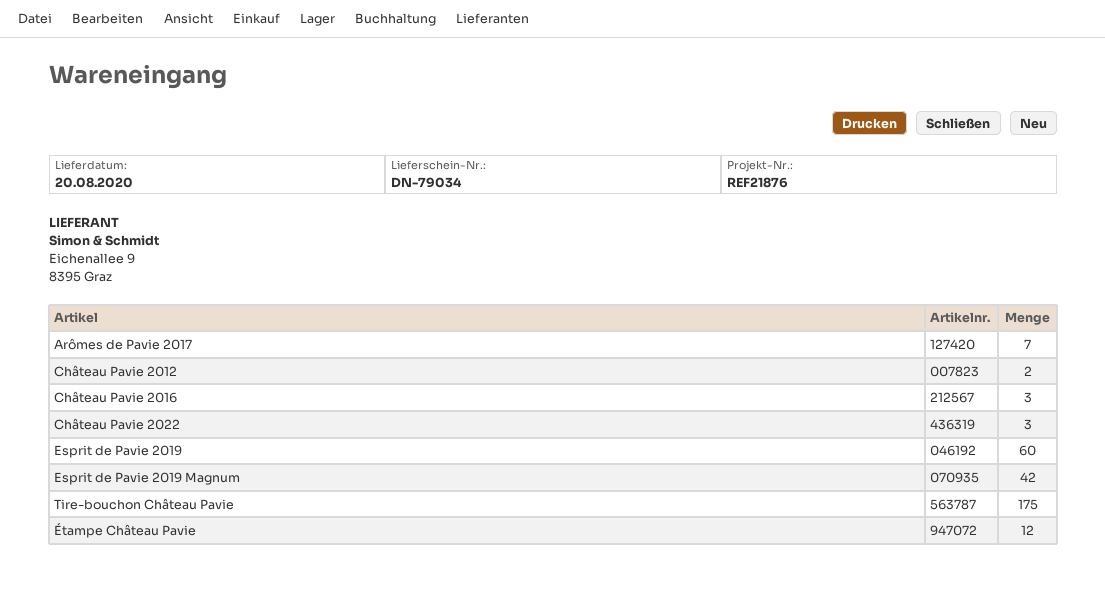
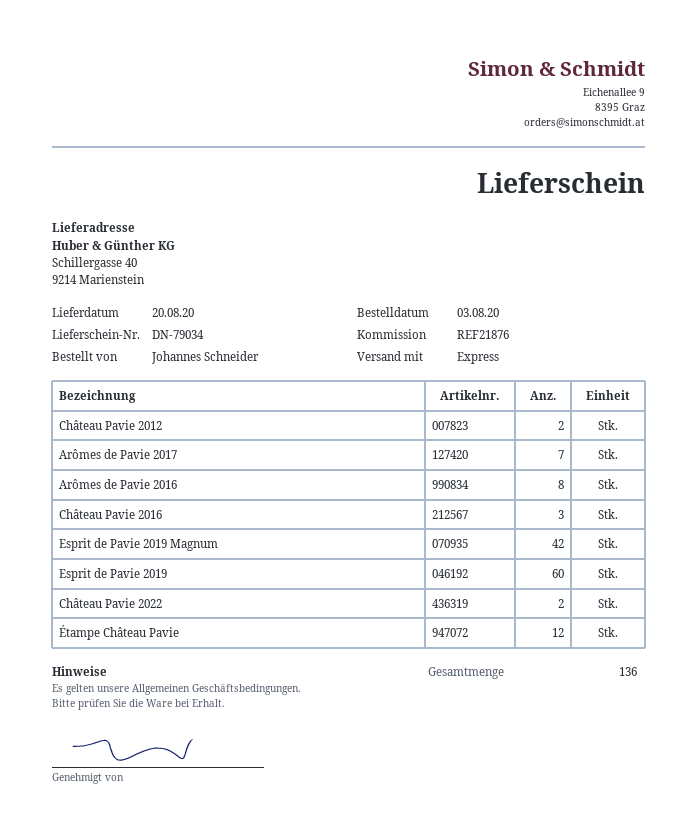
Château Pavie 2022: 3 -> 2
Tire-bouchon Château Pavie: 175 -> none
Arômes de Pavie 2016: none -> 8

